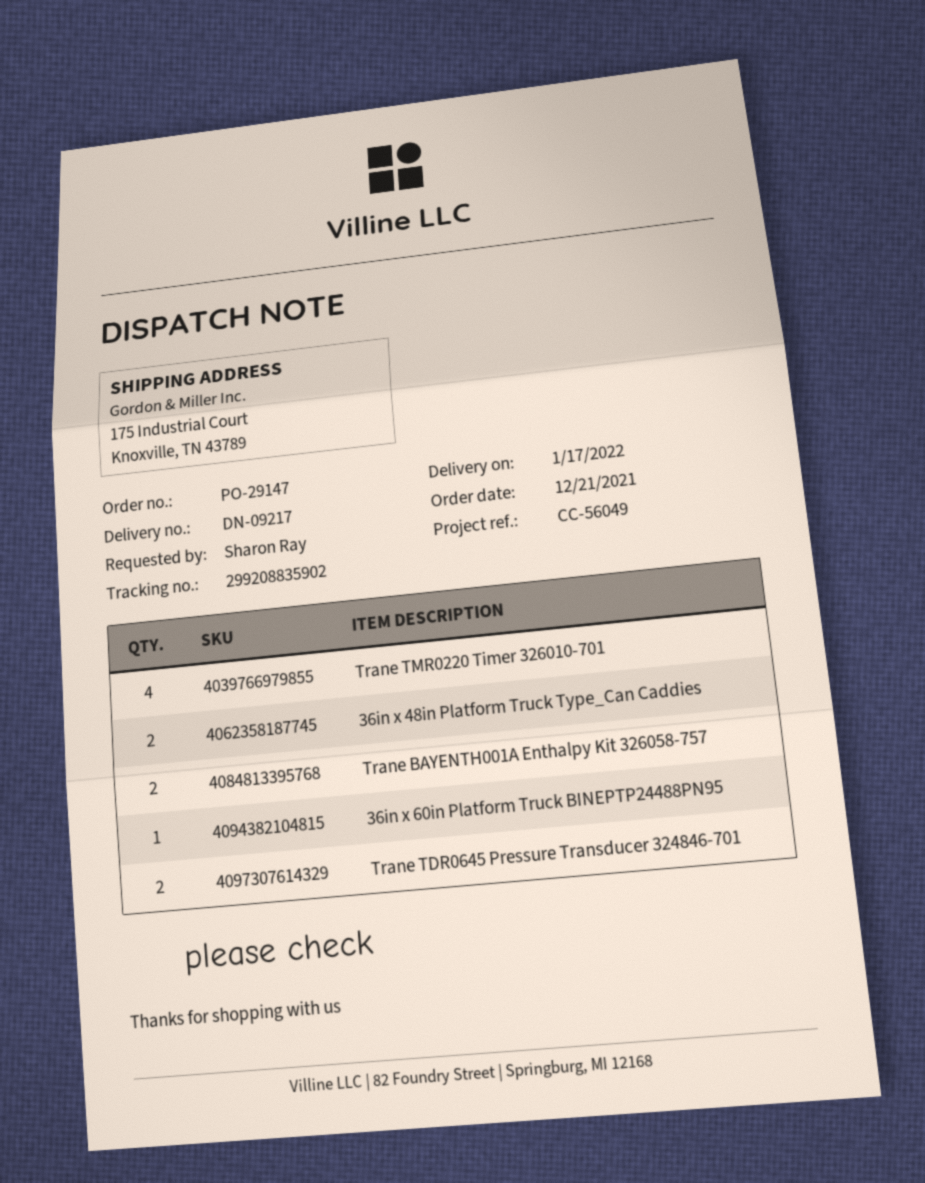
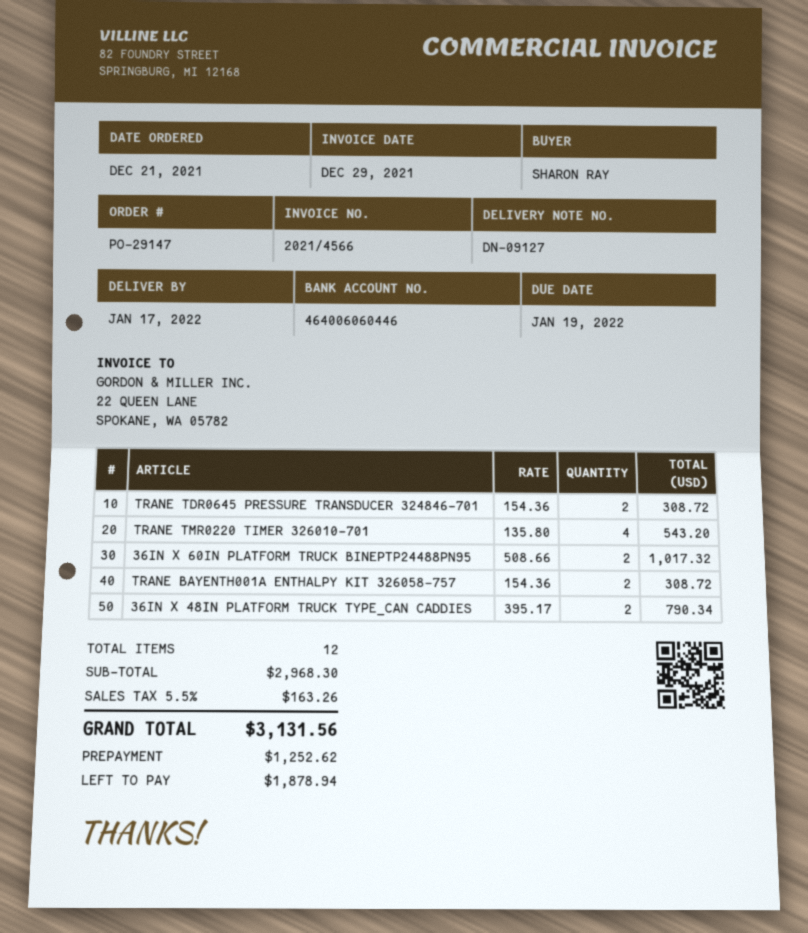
delivery note number: DN-09217 -> DN-09127
36in x 60in Platform Truck BINEPTP24488PN95: 1 -> 2

